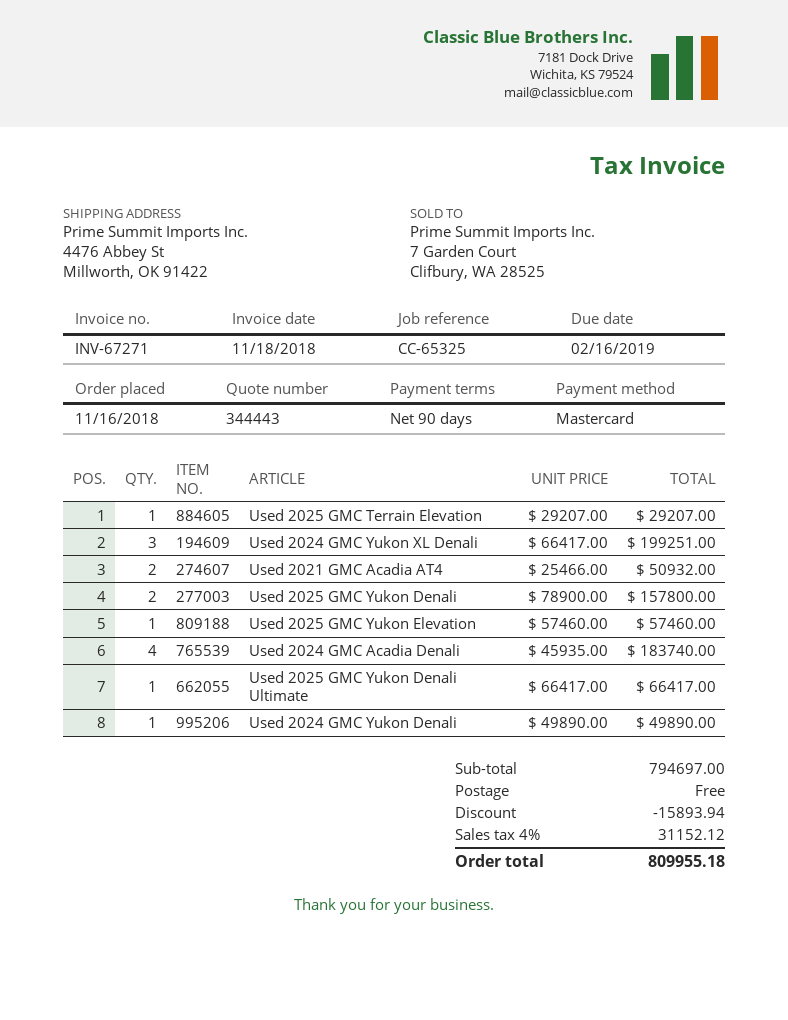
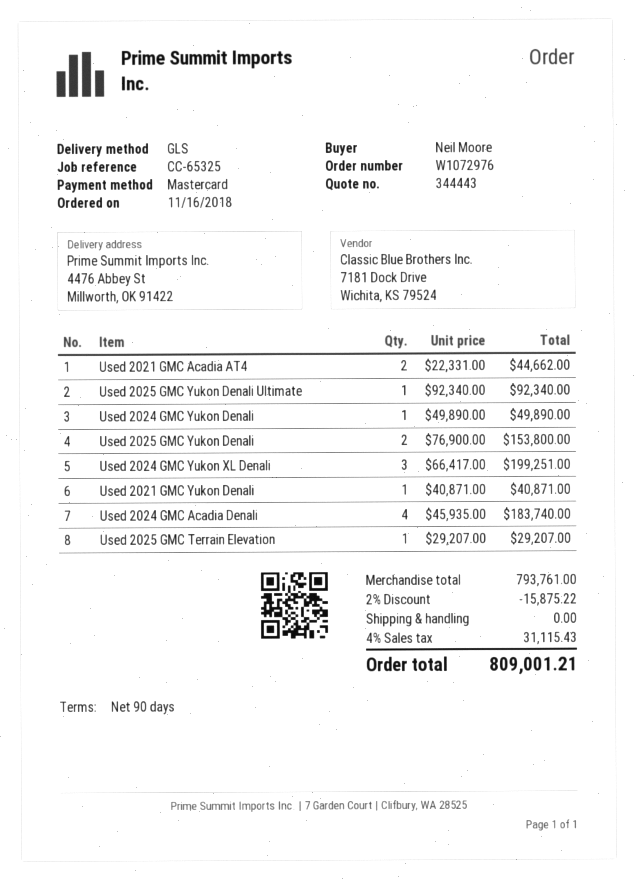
Used 2021 GMC Acadia AT4: 2 x 25466.00 = 50932.00 -> 2 x 22331.00 = 44662.00
Used 2025 GMC Yukon Denali: 2 x 78900.00 = 157800.00 -> 2 x 76900.00 = 153800.00
Used 2025 GMC Yukon Elevation: 1 x 57460.00 = 57460.00 -> none
Used 2025 GMC Yukon Denali Ultimate: 1 x 66417.00 = 66417.00 -> 1 x 92340.00 = 92340.00
Used 2021 GMC Yukon Denali: none -> 1 x 40871.00 = 40871.00
subtotal: 794697.00 -> 793761.00
discount: 15893.94 -> 15875.22
tax: 4% = 31152.12 -> 4% = 31115.43
total: 809955.18 -> 809001.21

